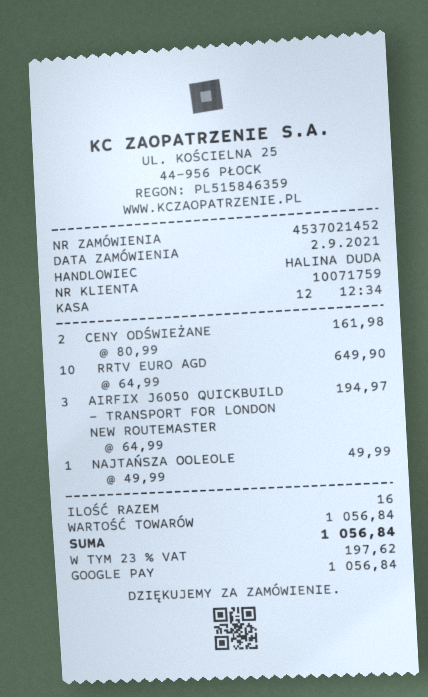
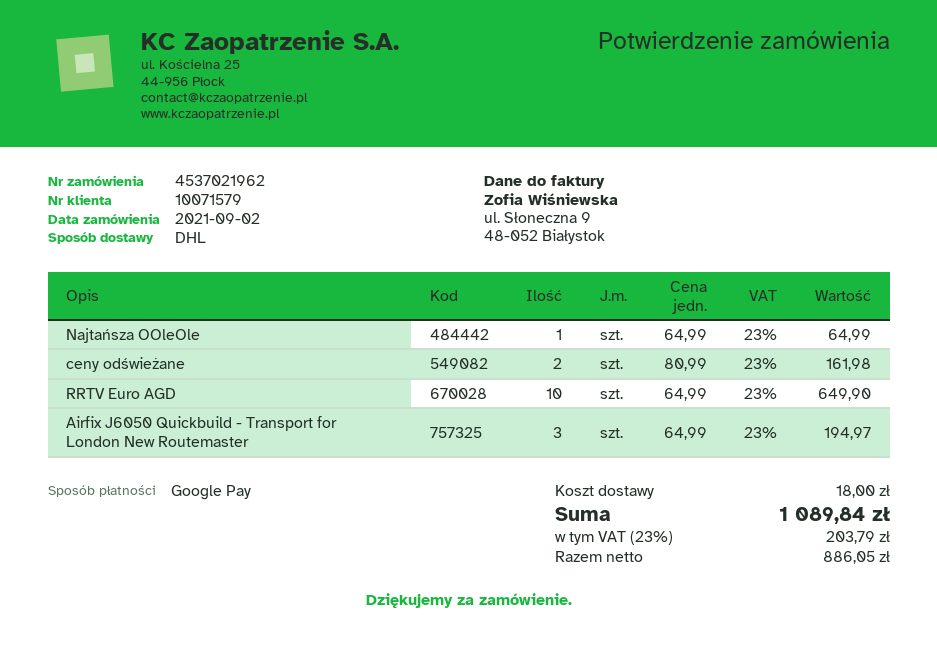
order number: 4537021452 -> 4537021962
customer number: 10071759 -> 10071579
NAJTAŃSZA OOLEOLE: 1 x 49.99 = 49.99 -> 1 x 64.99 = 64.99
shipping: none -> 18.00
tax: 23% = 197.62 -> 23% = 203.79
total: 1056.84 -> 1089.84

